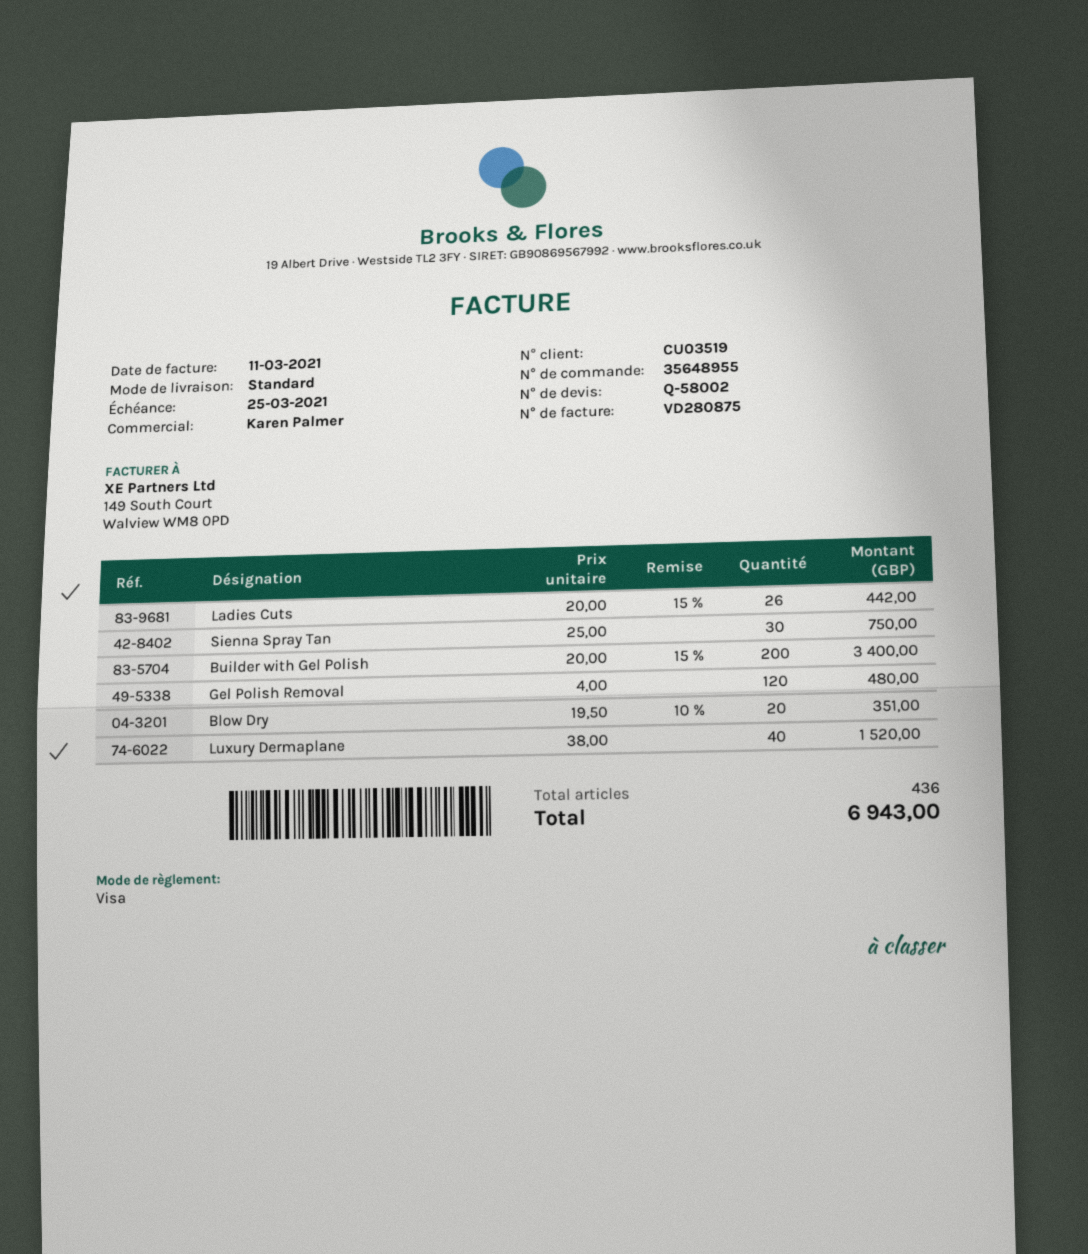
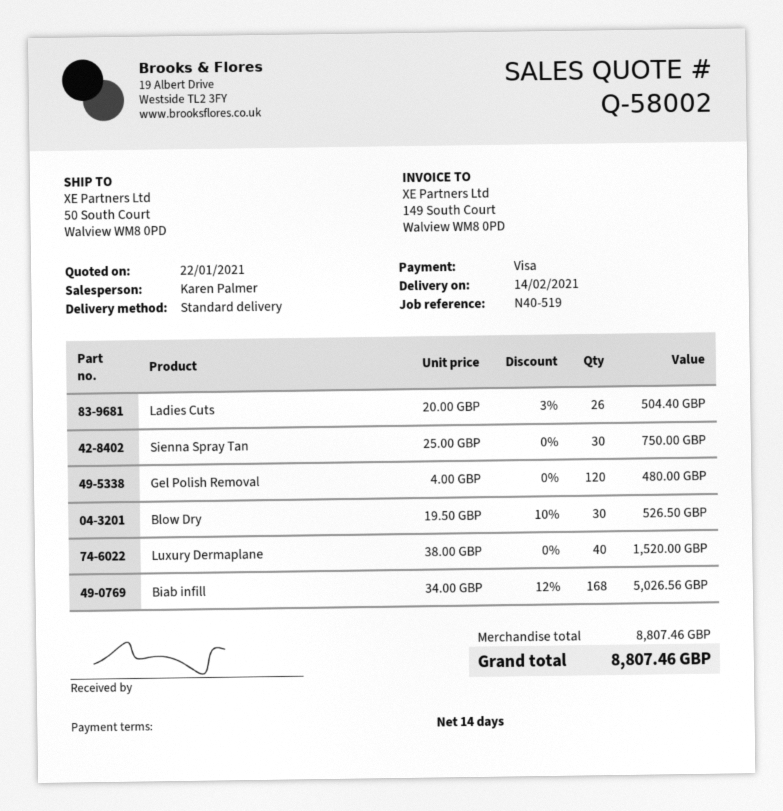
Ladies Cuts: 26 x 20.00 - 15% = 442.00 -> 26 x 20.00 - 3% = 504.40
Builder with Gel Polish: 200 x 20.00 - 15% = 3400.00 -> none
Blow Dry: 20 x 19.50 - 10% = 351.00 -> 30 x 19.50 - 10% = 526.50
Biab infill: none -> 168 x 34.00 - 12% = 5026.56
total: 6943.00 -> 8807.46

